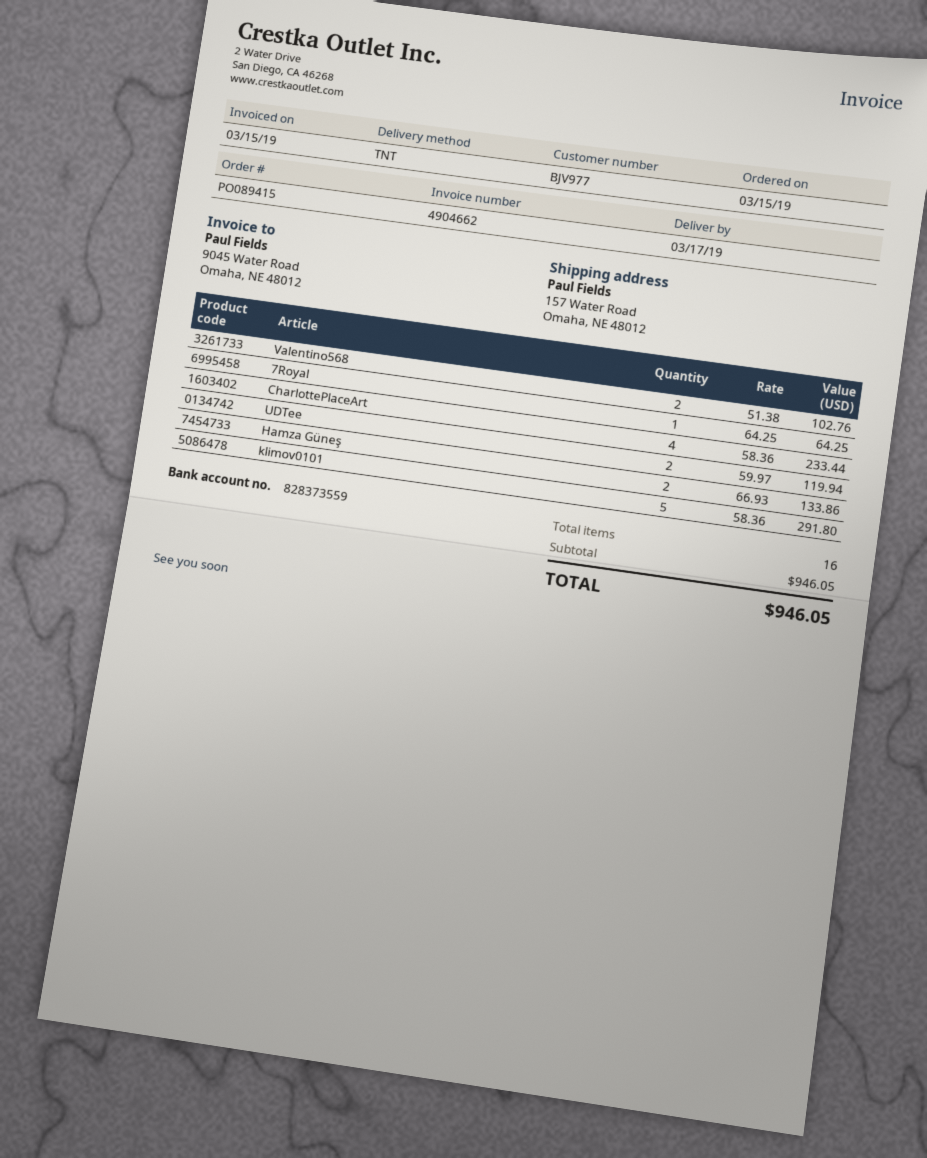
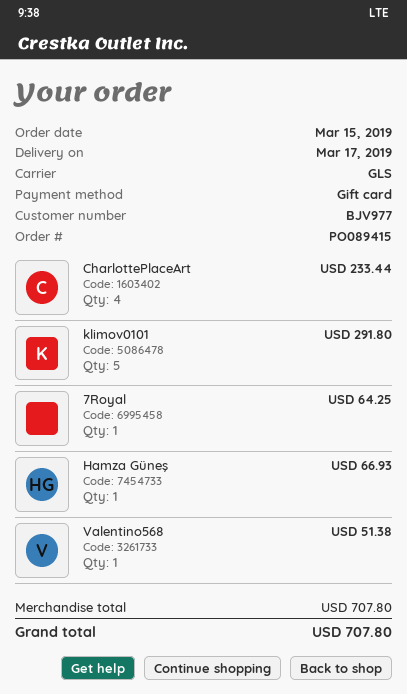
shipping method: TNT -> GLS
Valentino568: 2 for 102.76 -> 1 for 51.38
UDTee: 2 for 119.94 -> none
Hamza Güneş: 2 for 133.86 -> 1 for 66.93
subtotal: 946.05 -> 707.80
total: 946.05 -> 707.80

